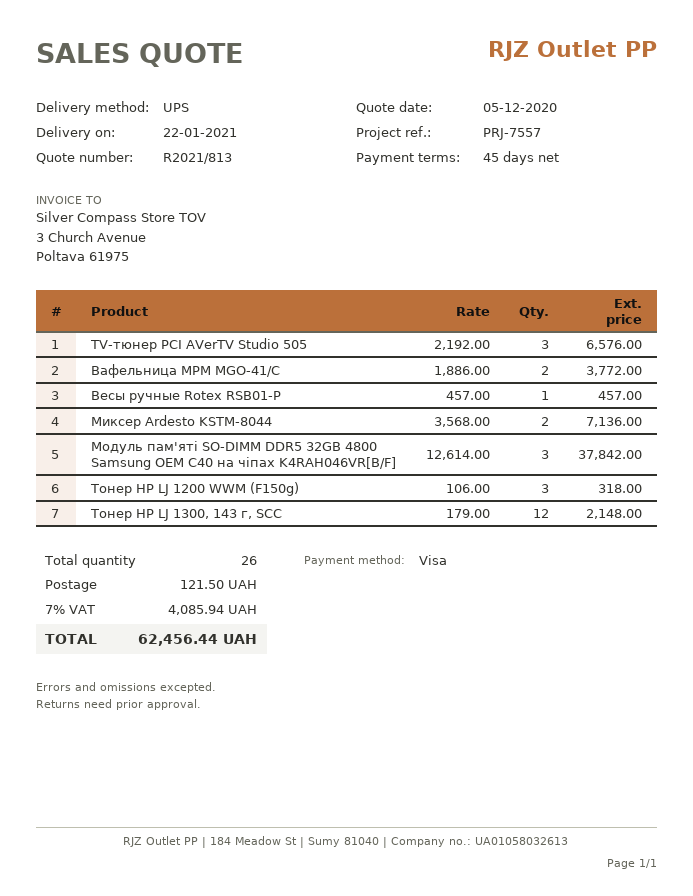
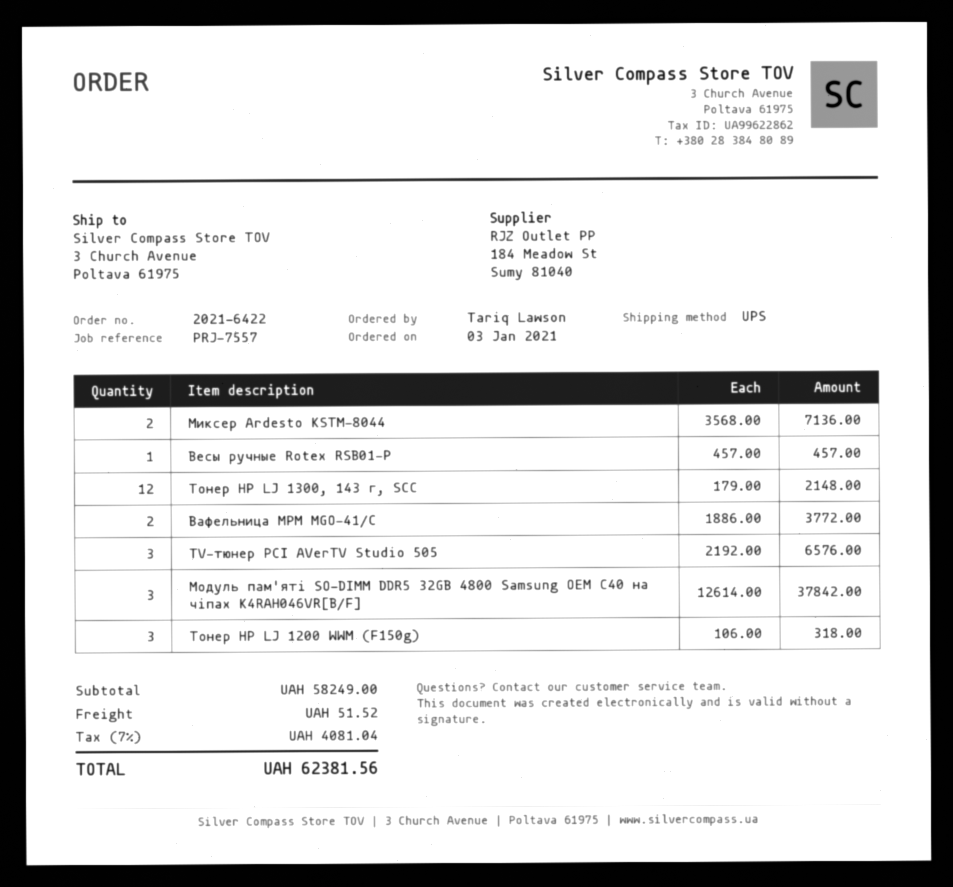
shipping: 121.50 -> 51.52
tax: 7% = 4085.94 -> 7% = 4081.04
total: 62456.44 -> 62381.56

